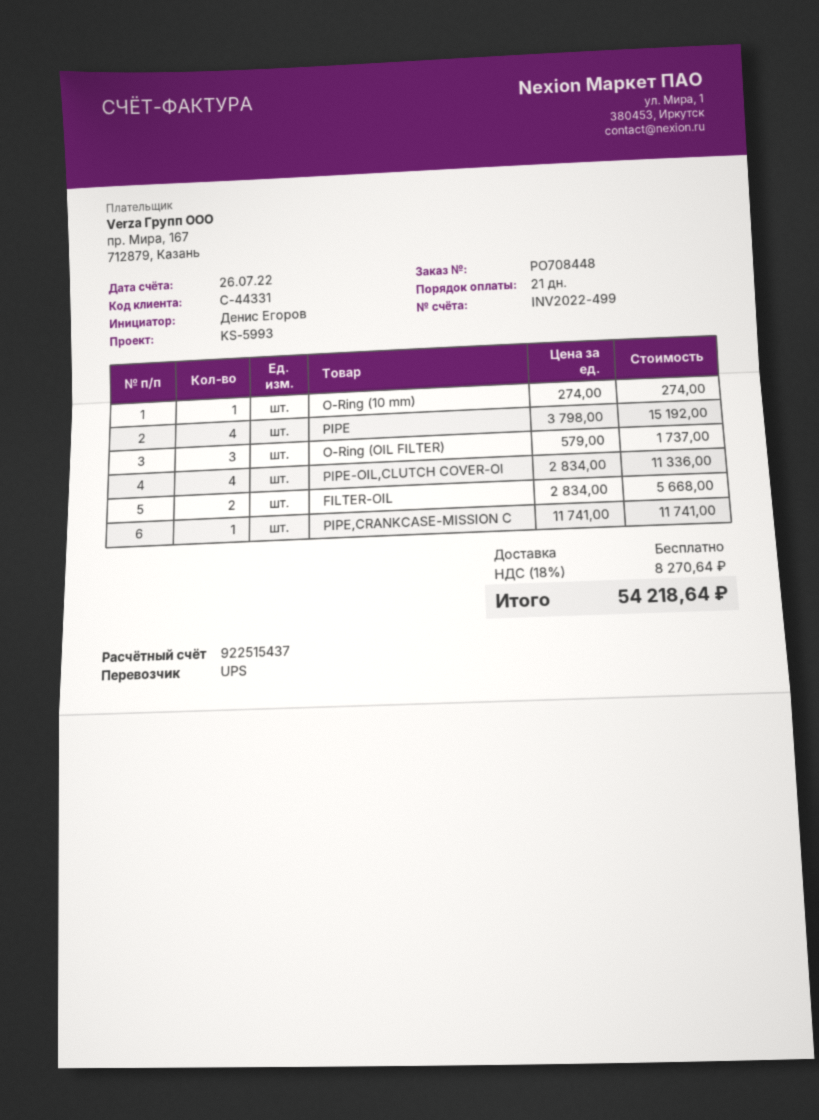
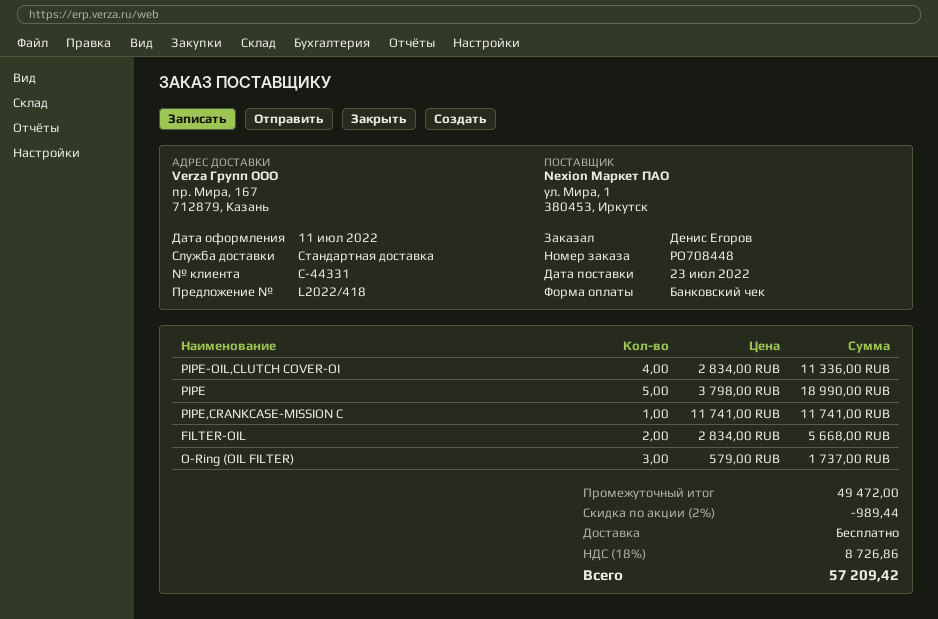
shipping method: UPS -> standard
O-Ring (10 mm): 1 x 274.00 = 274.00 -> none
PIPE: 4 x 3798.00 = 15192.00 -> 5 x 3798.00 = 18990.00
discount: none -> 2% = 989.44
tax: 18% = 8270.64 -> 18% = 8726.86
total: 54218.64 -> 57209.42

